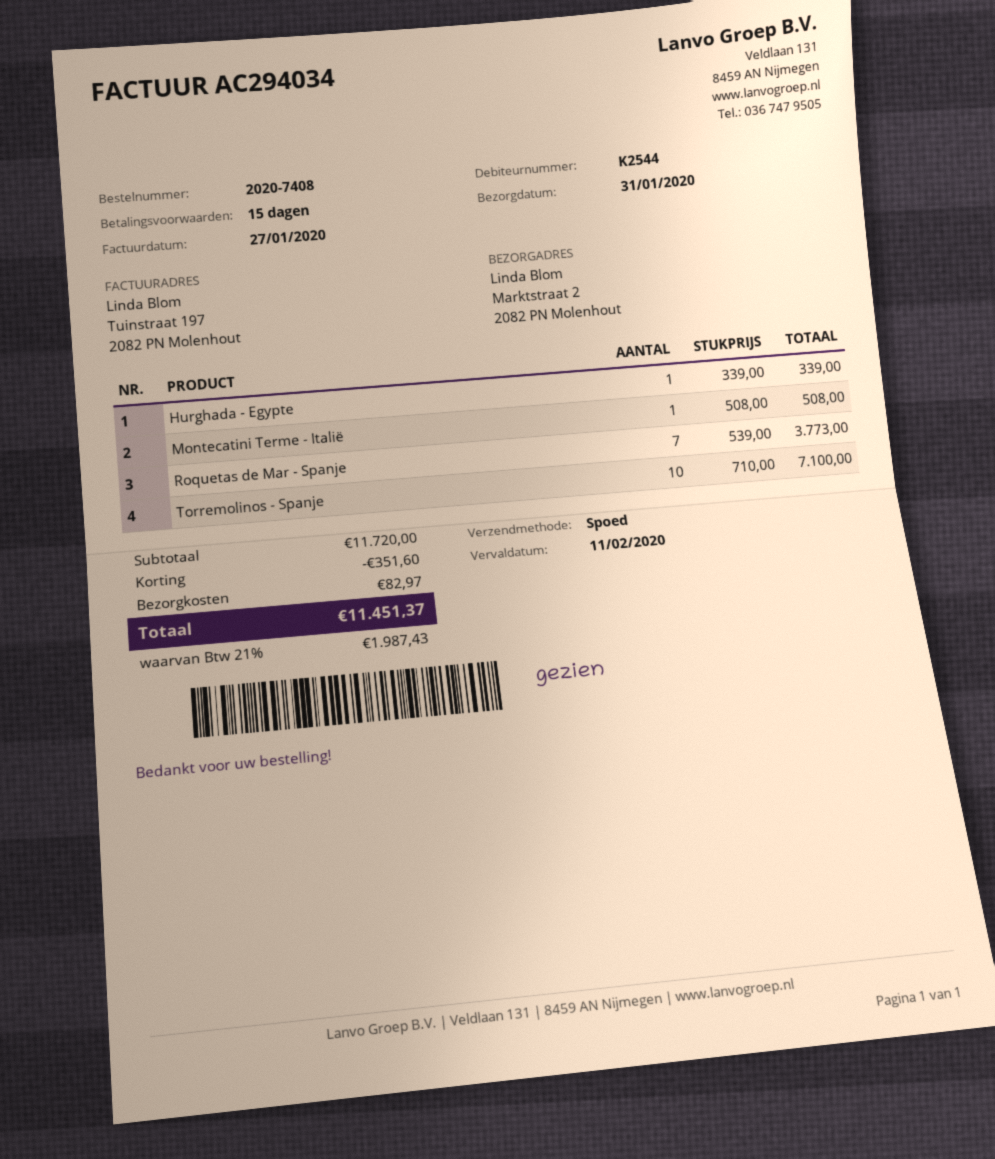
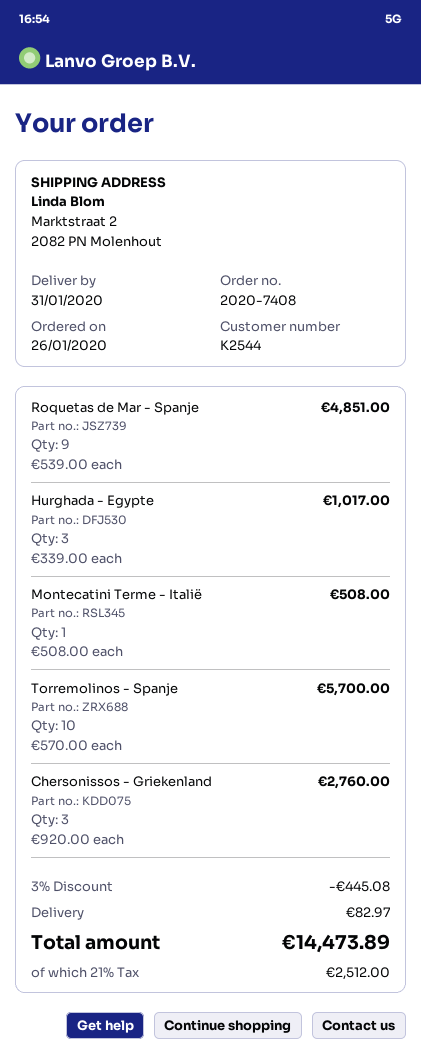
Hurghada - Egypte: 1 x 339.00 = 339.00 -> 3 x 339.00 = 1017.00
Roquetas de Mar - Spanje: 7 x 539.00 = 3773.00 -> 9 x 539.00 = 4851.00
Torremolinos - Spanje: 10 x 710.00 = 7100.00 -> 10 x 570.00 = 5700.00
Chersonissos - Griekenland: none -> 3 x 920.00 = 2760.00
discount: 351.60 -> 445.08
tax: 21% = 1987.43 -> 21% = 2512.00
total: 11451.37 -> 14473.89

